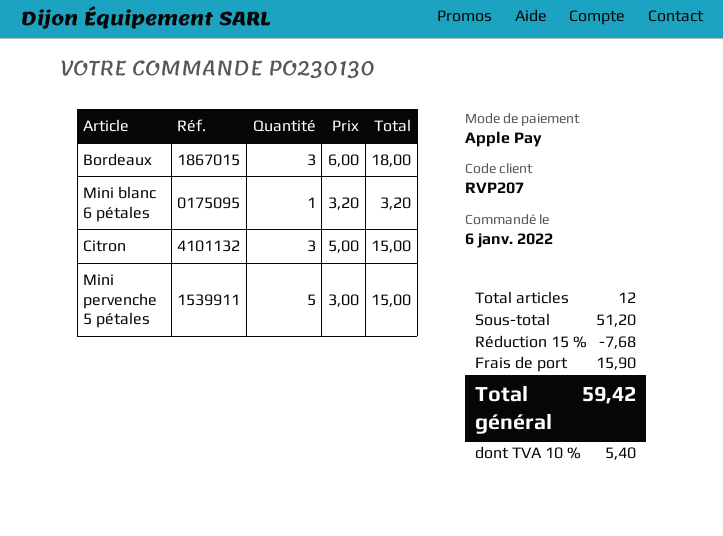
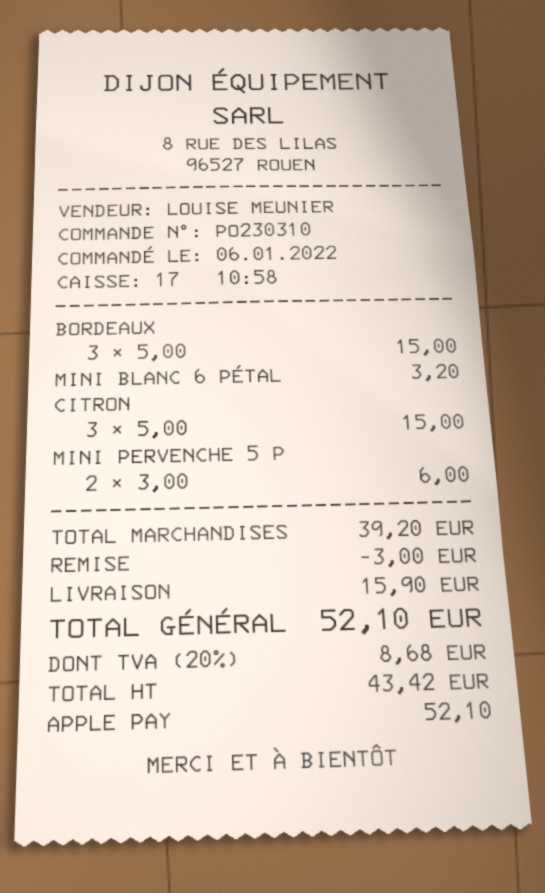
order number: PO230130 -> PO230310
Bordeaux: 3 x 6.00 = 18.00 -> 3 x 5.00 = 15.00
Mini pervenche 5 pétales: 5 x 3.00 = 15.00 -> 2 x 3.00 = 6.00
subtotal: 51.20 -> 39.20
discount: 7.68 -> 3.00
tax: 10% = 5.40 -> 20% = 8.68
total: 59.42 -> 52.10

